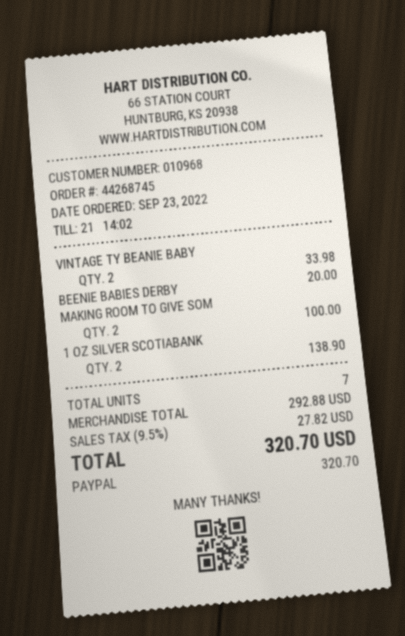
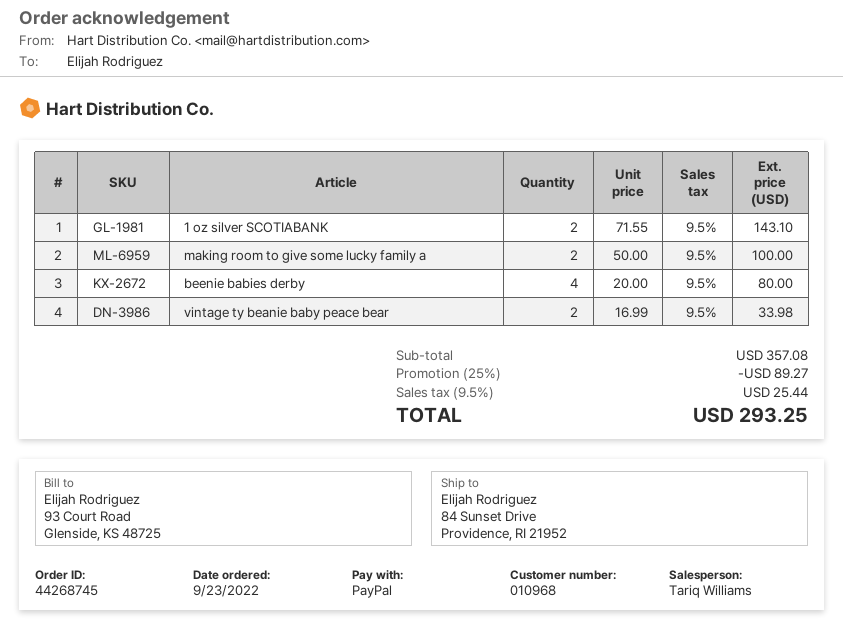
BEENIE BABIES DERBY: 1 for 20.00 -> 4 for 80.00
1 OZ SILVER SCOTIABANK: 2 for 138.90 -> 2 for 143.10
subtotal: 292.88 -> 357.08
discount: none -> 25% = 89.27
tax: 9.5% = 27.82 -> 9.5% = 25.44
total: 320.70 -> 293.25

